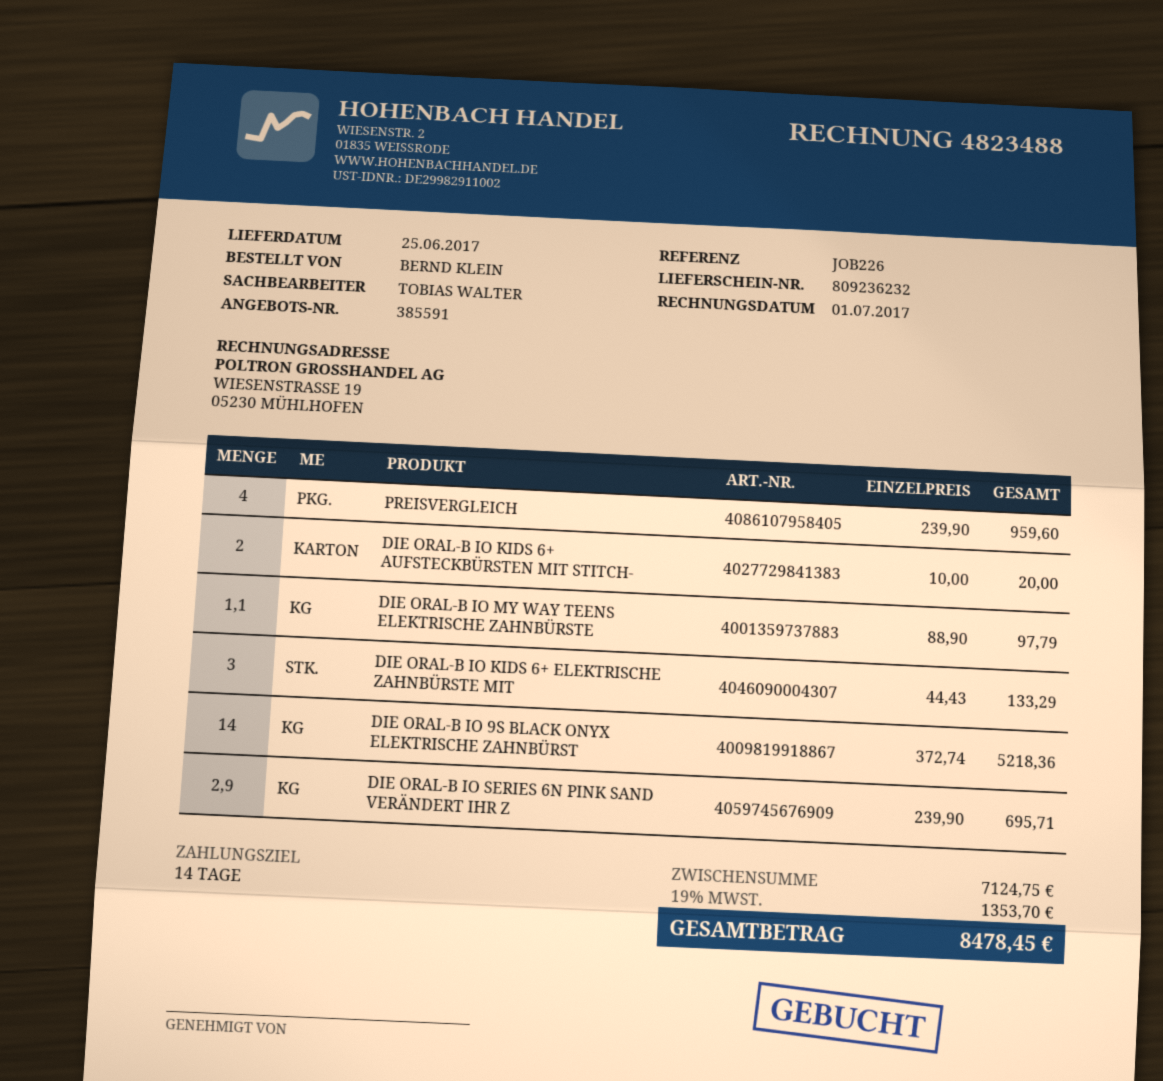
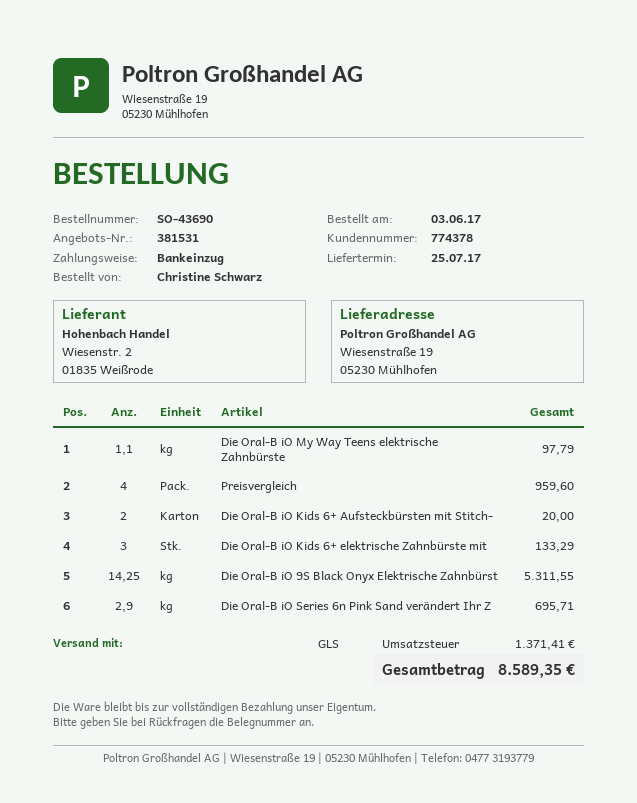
quote number: 385591 -> 381531
delivery date: 2017-06-25 -> 2017-07-25
ordered by: BERND KLEIN -> Christine Schwarz
DIE ORAL-B IO 9S BLACK ONYX ELEKTRISCHE ZAHNBÜRST: 14 for 5218.36 -> 14.25 for 5311.55
tax: 1353.70 -> 1371.41
total: 8478.45 -> 8589.35

